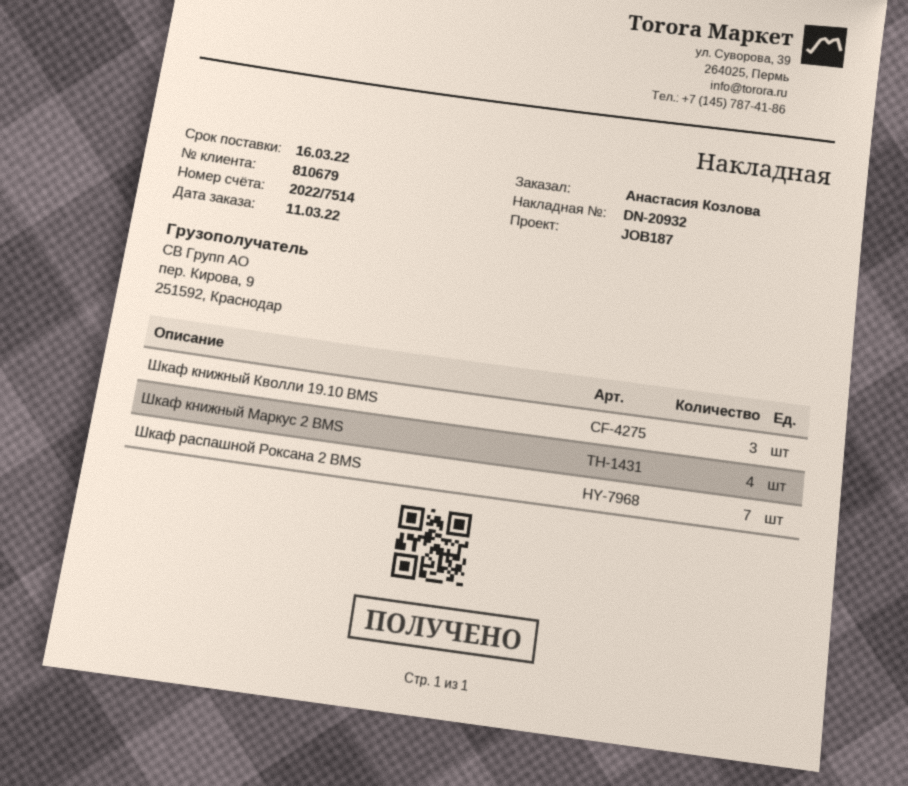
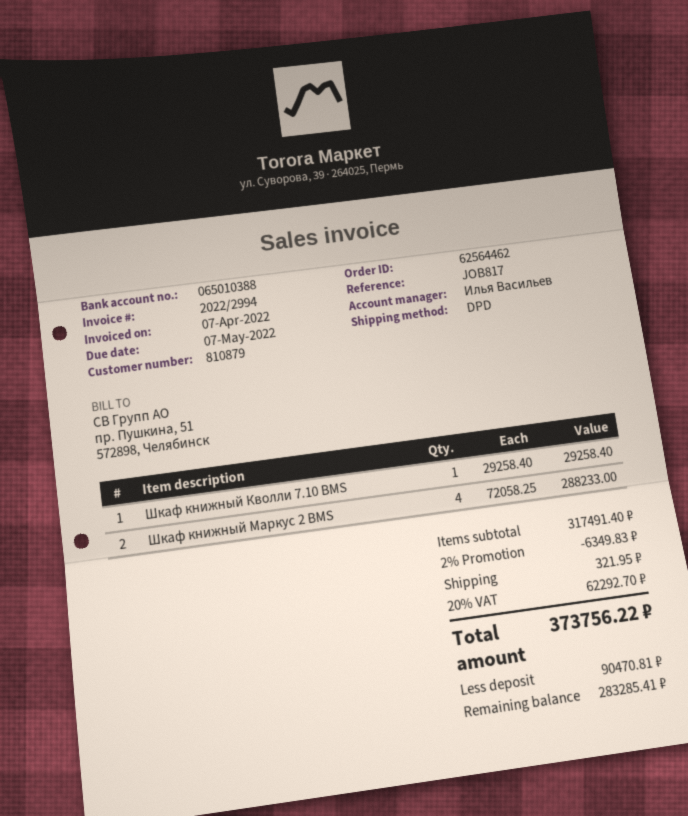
invoice number: 2022/7514 -> 2022/2994
customer number: 810679 -> 810879
reference: JOB187 -> JOB817
Шкаф книжный Кволли 19.10 BMS: 3 -> none
Шкаф распашной Роксана 2 BMS: 7 -> none
Шкаф книжный Кволли 7.10 BMS: none -> 1

